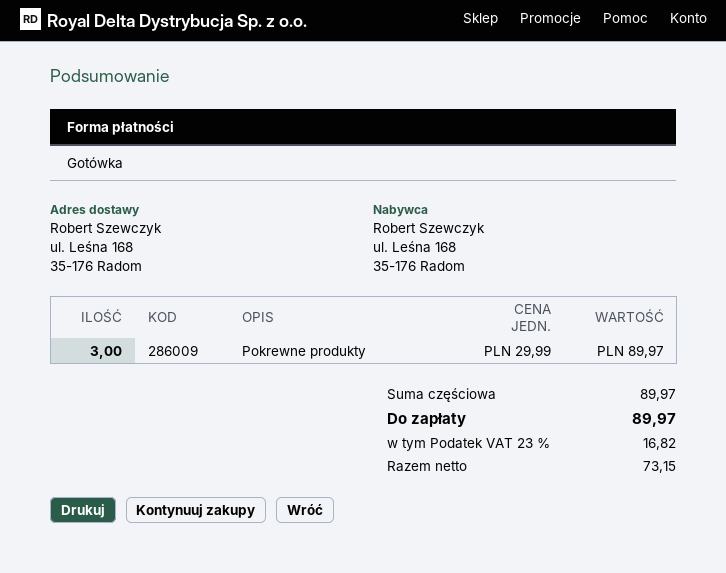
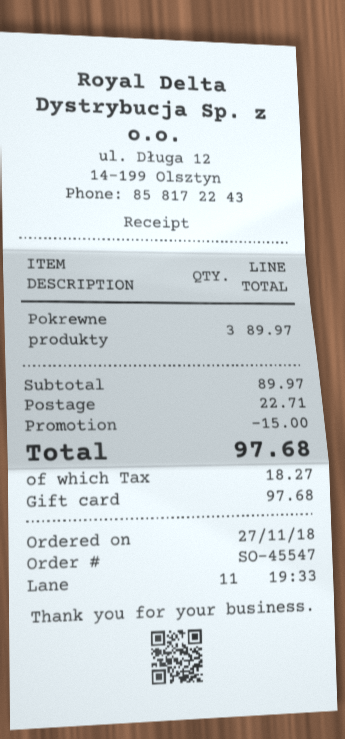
payment method: cash -> gift card
discount: none -> 15.00
shipping: none -> 22.71
tax: 16.82 -> 18.27
total: 89.97 -> 97.68

